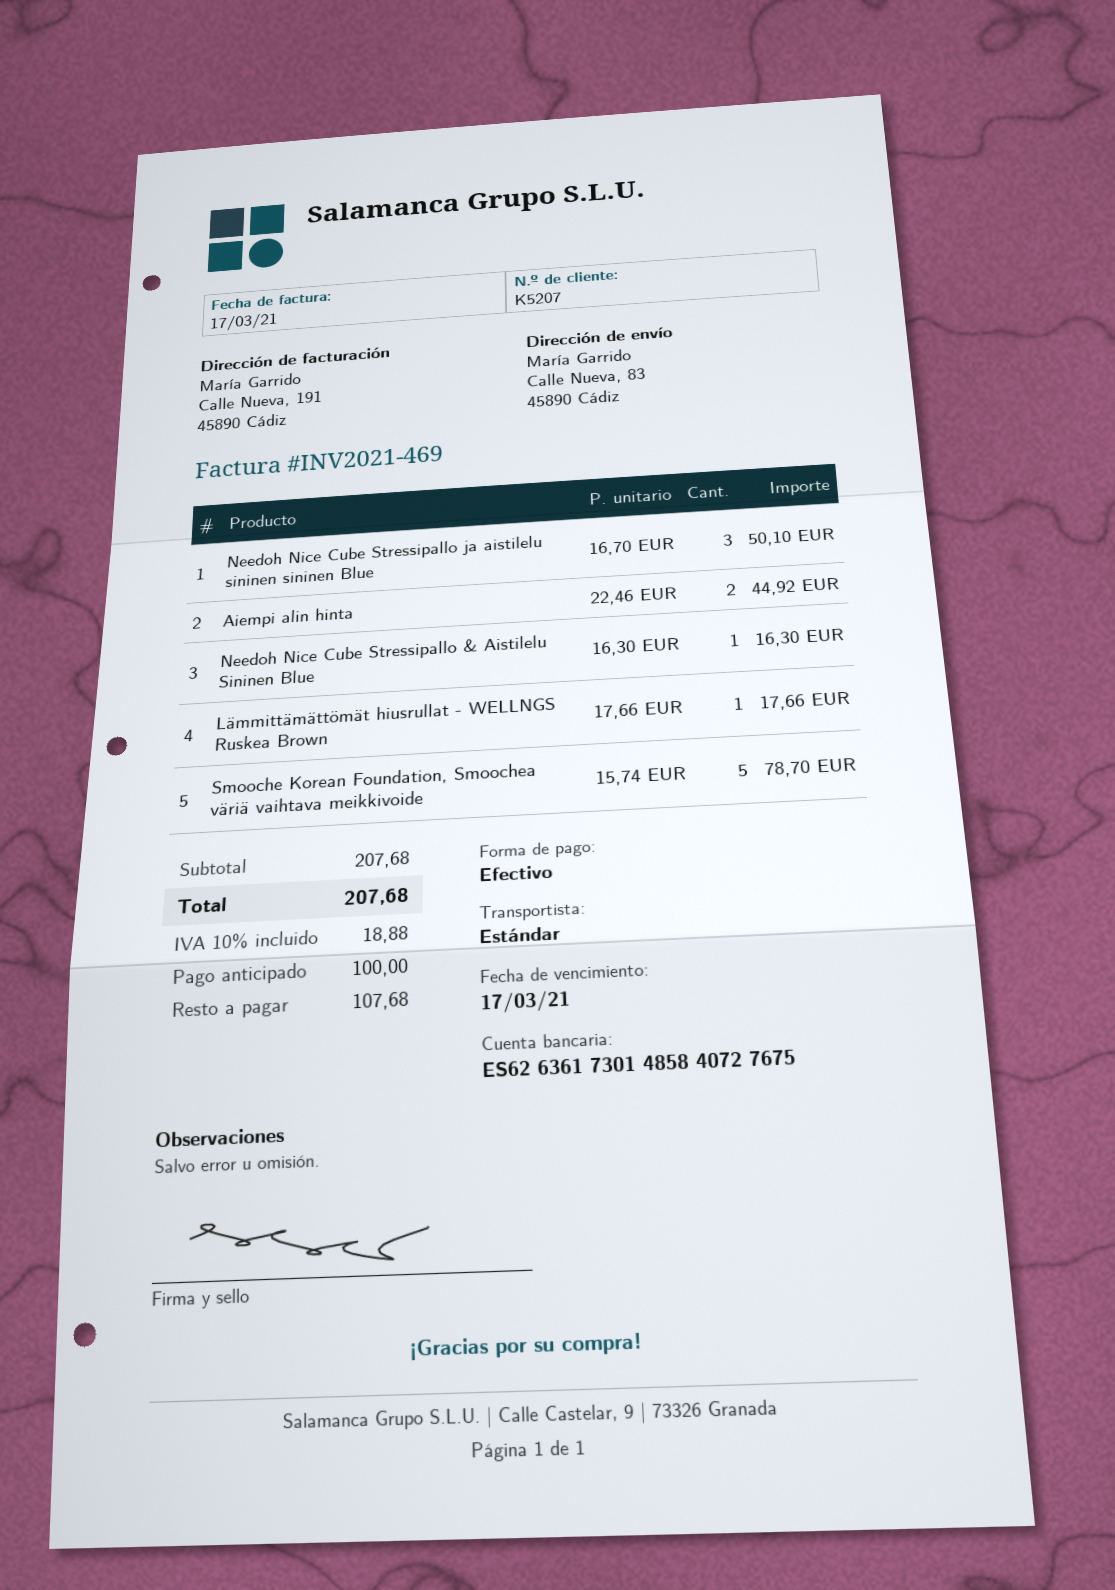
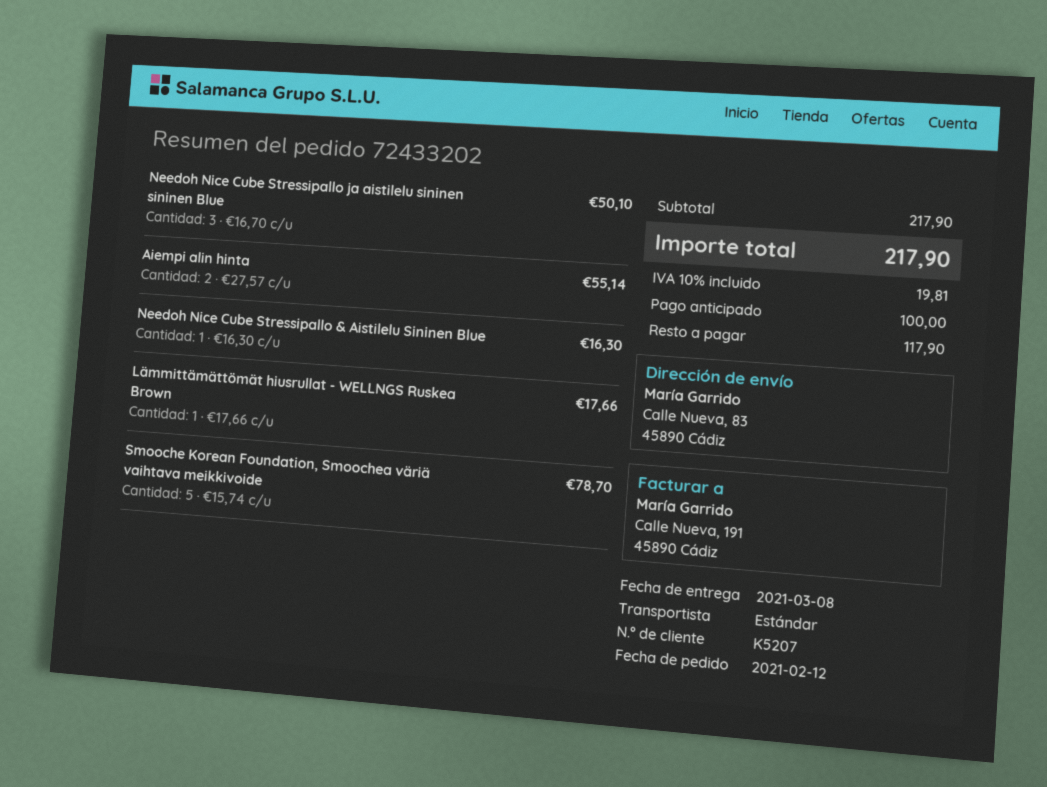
Aiempi alin hinta: 2 x 22.46 = 44.92 -> 2 x 27.57 = 55.14
subtotal: 207.68 -> 217.90
tax: 10% = 18.88 -> 10% = 19.81
total: 207.68 -> 217.90
balance: 107.68 -> 117.90

